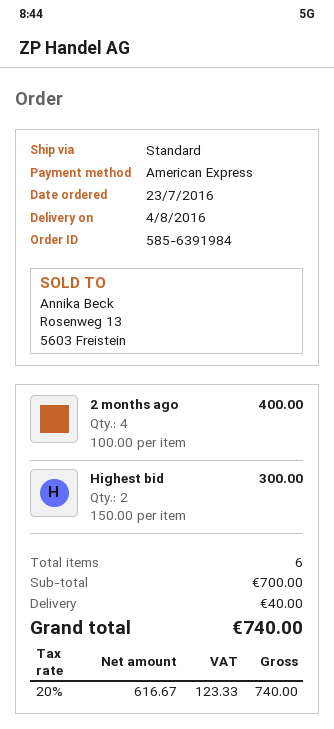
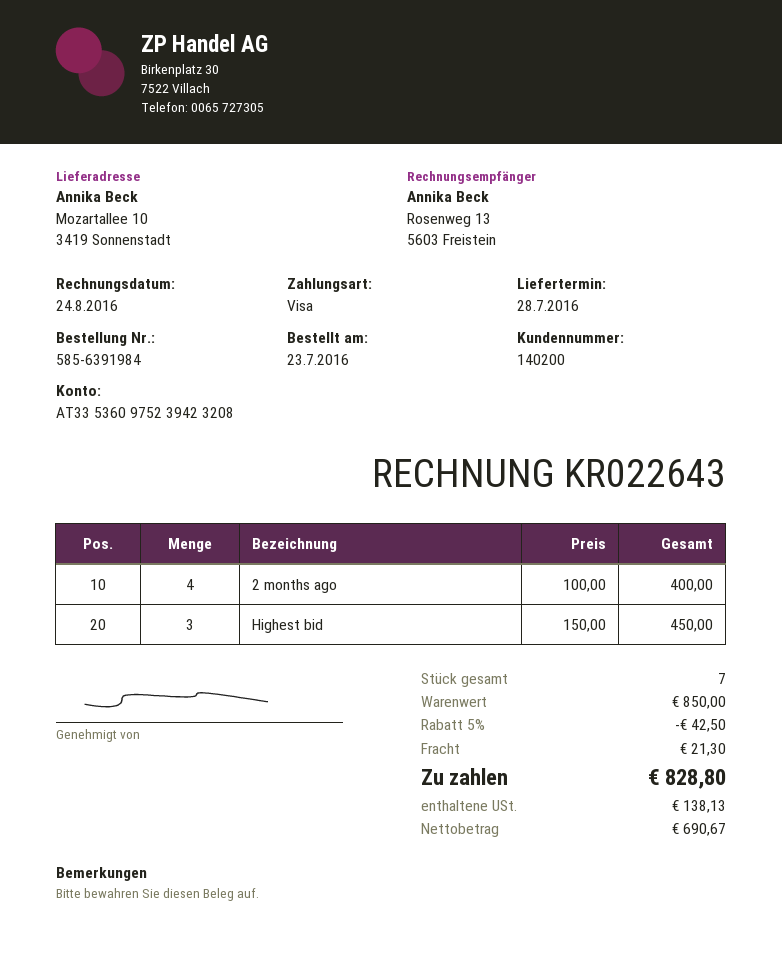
delivery date: 2016-08-04 -> 2016-07-28
payment method: American Express -> Visa
Highest bid: 2 x 150.00 = 300.00 -> 3 x 150.00 = 450.00
total quantity: 6 -> 7
subtotal: 700.00 -> 850.00
discount: none -> 5% = 42.50
shipping: 40.00 -> 21.30
net: 616.67 -> 690.67
tax: 123.33 -> 138.13
total: 740.00 -> 828.80

